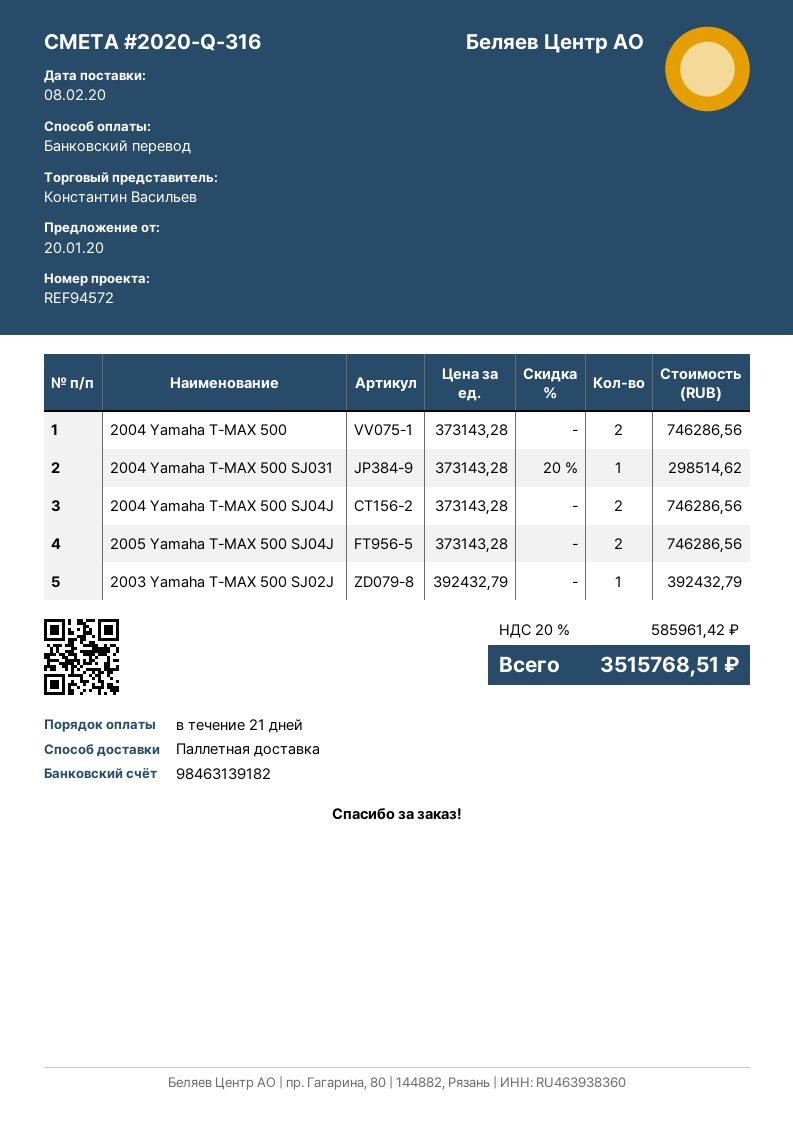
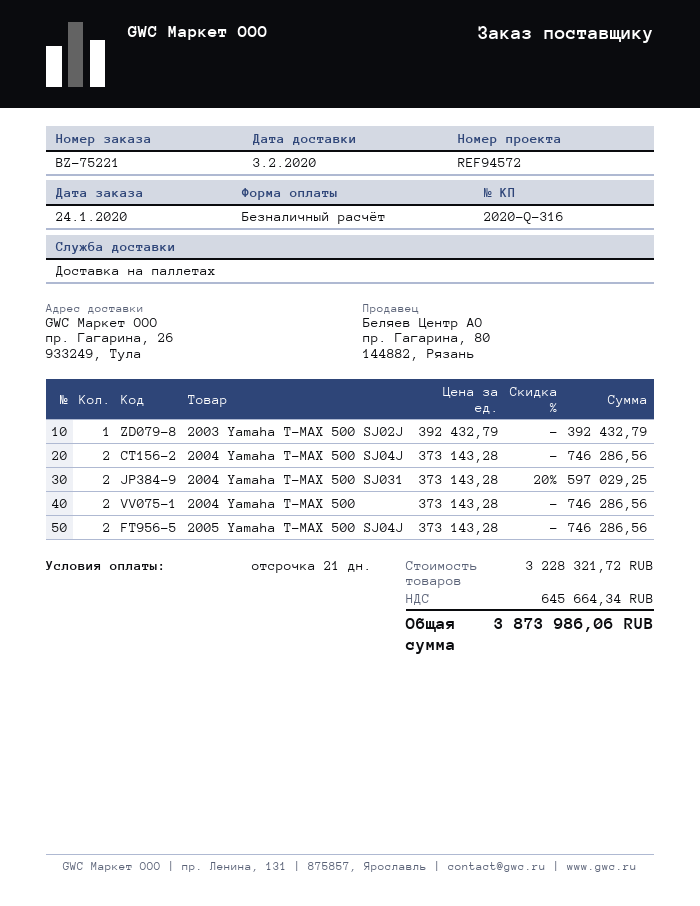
delivery date: 2020-02-08 -> 2020-02-03
2004 Yamaha T-MAX 500 SJ031: 1 x 373143.28 - 20% = 298514.62 -> 2 x 373143.28 - 20% = 597029.25
tax: 585961.42 -> 645664.34
total: 3515768.51 -> 3873986.06

